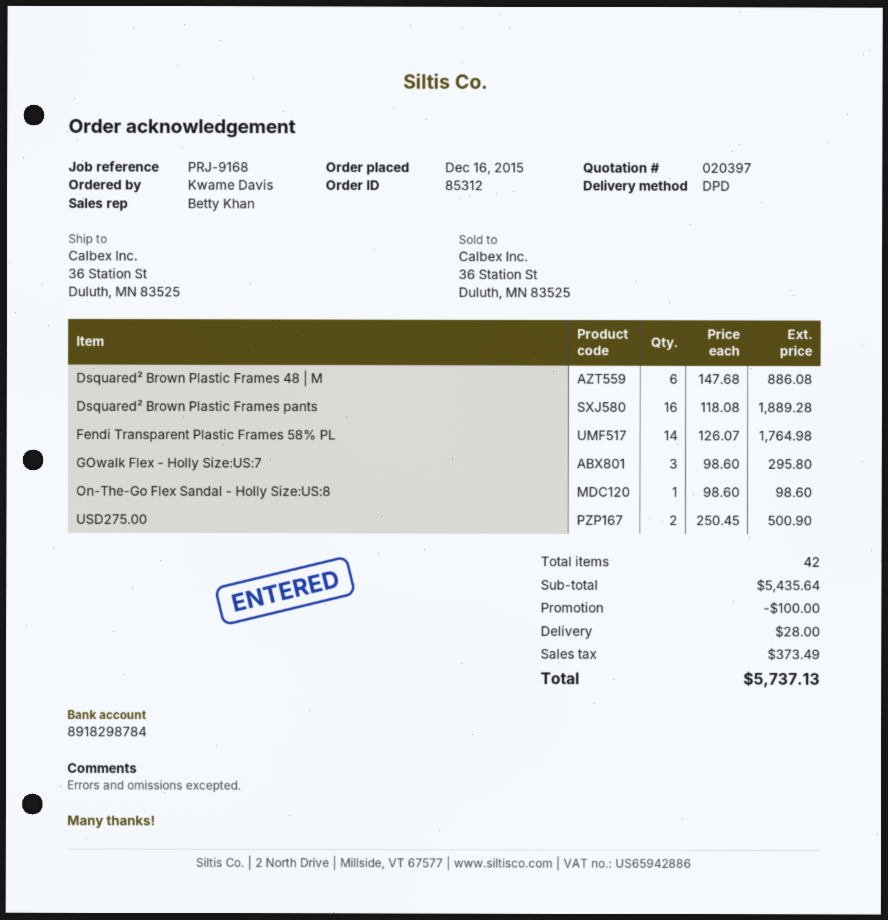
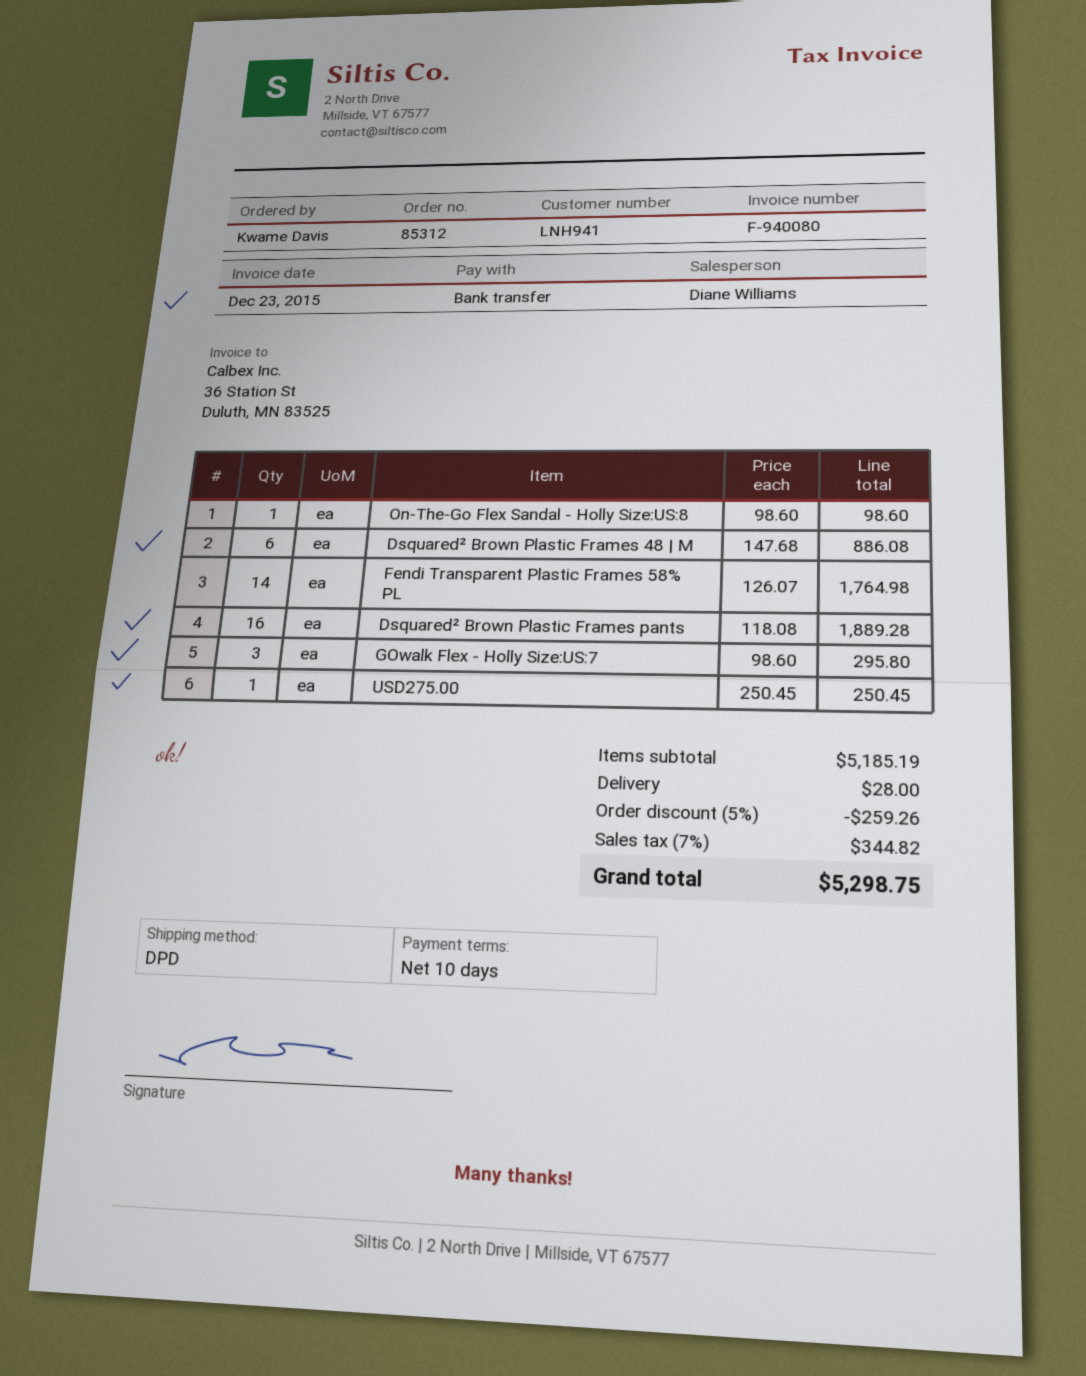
sales rep: Betty Khan -> Diane Williams
USD275.00: 2 x 250.45 = 500.90 -> 1 x 250.45 = 250.45
subtotal: 5435.64 -> 5185.19
discount: 100.00 -> 259.26
tax: 373.49 -> 344.82
total: 5737.13 -> 5298.75

